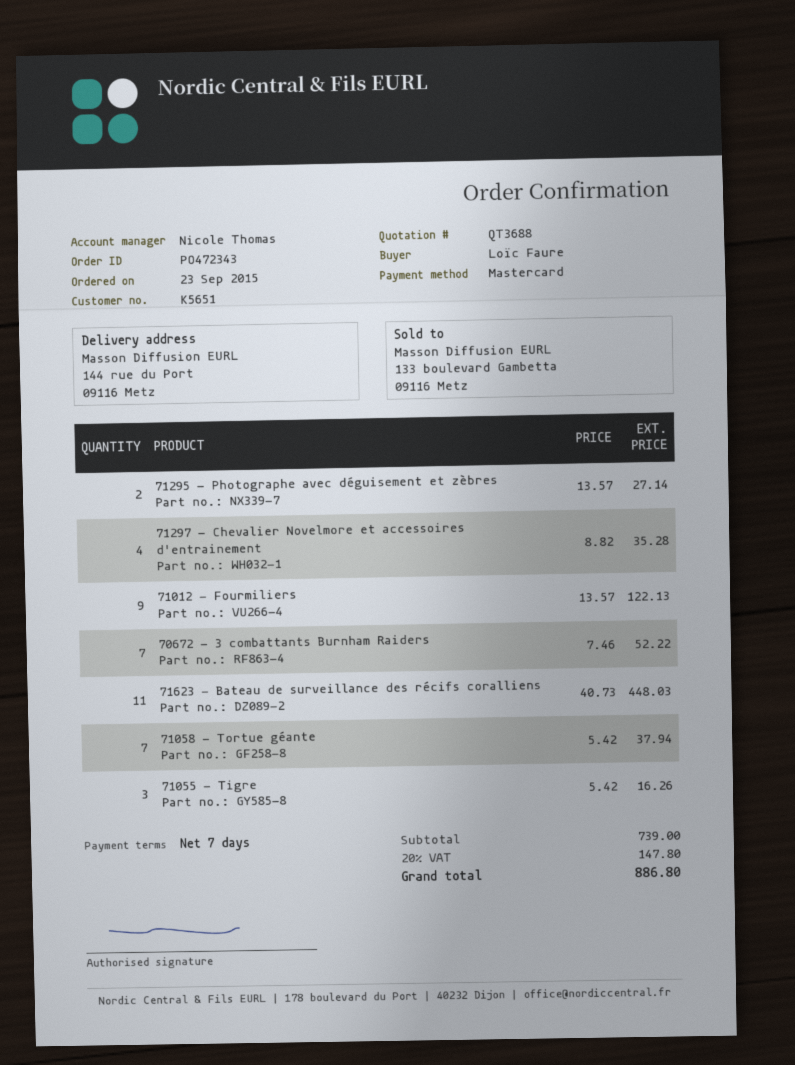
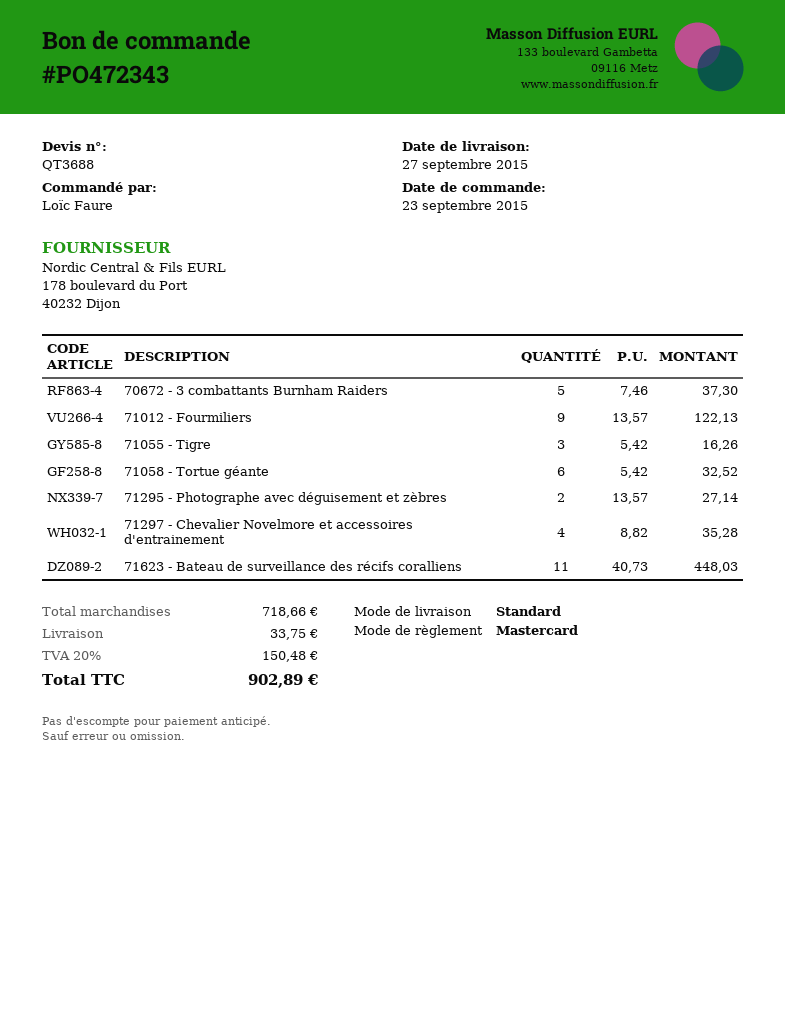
70672 - 3 combattants Burnham Raiders: 7 x 7.46 = 52.22 -> 5 x 7.46 = 37.30
71058 - Tortue géante: 7 x 5.42 = 37.94 -> 6 x 5.42 = 32.52
subtotal: 739.00 -> 718.66
shipping: none -> 33.75
tax: 20% = 147.80 -> 20% = 150.48
total: 886.80 -> 902.89

